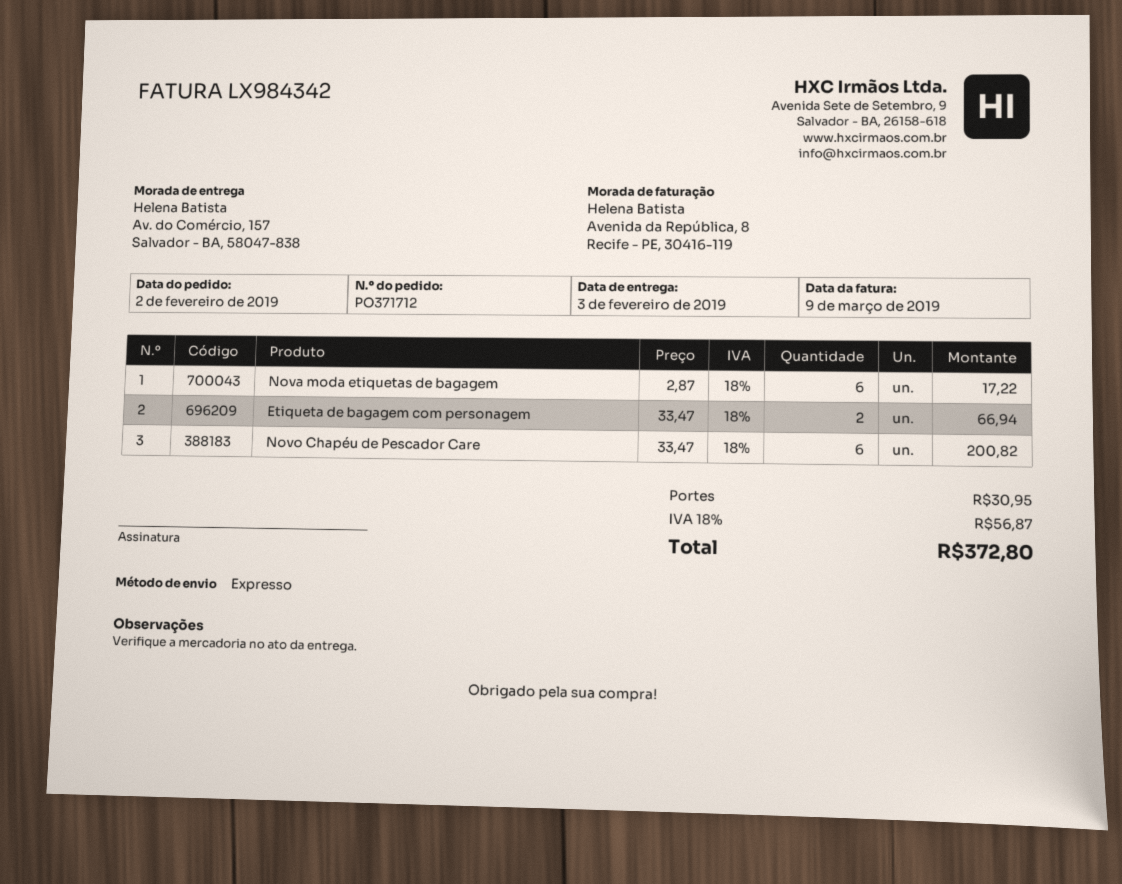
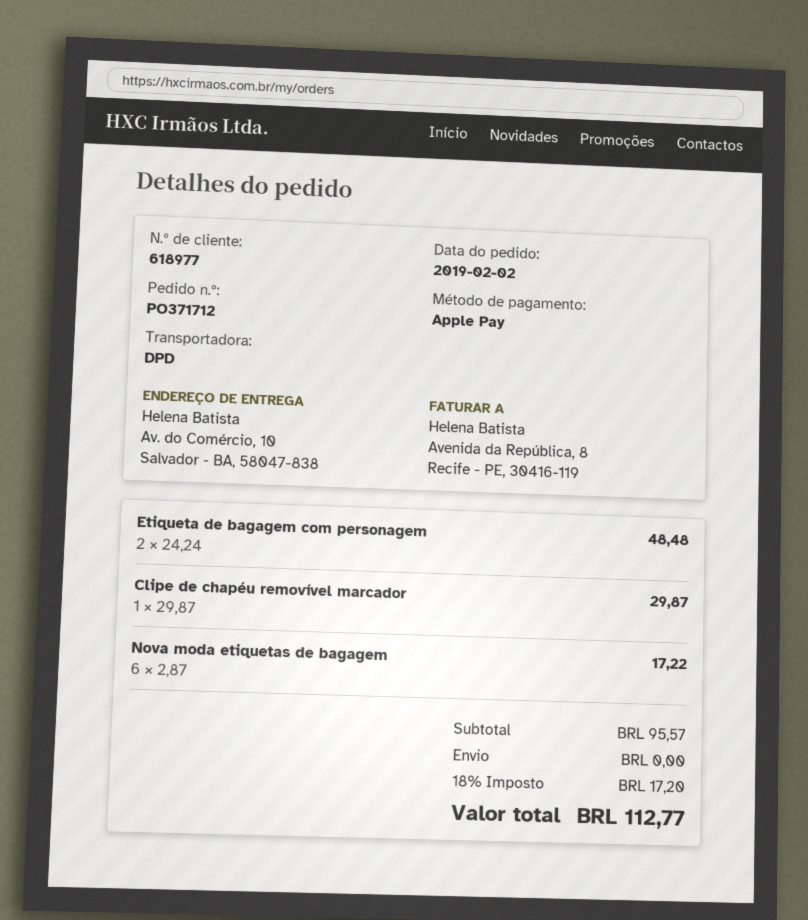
shipping method: express -> DPD
ship to: Av. do Comércio, 157, Salvador - BA, 58047-838 -> Av. do Comércio, 10, Salvador - BA, 58047-838
Etiqueta de bagagem com personagem: 2 x 33.47 = 66.94 -> 2 x 24.24 = 48.48
Novo Chapéu de Pescador Care: 6 x 33.47 = 200.82 -> none
Clipe de chapéu removível marcador: none -> 1 x 29.87 = 29.87
shipping: 30.95 -> 0.00
tax: 18% = 56.87 -> 18% = 17.20
total: 372.80 -> 112.77

